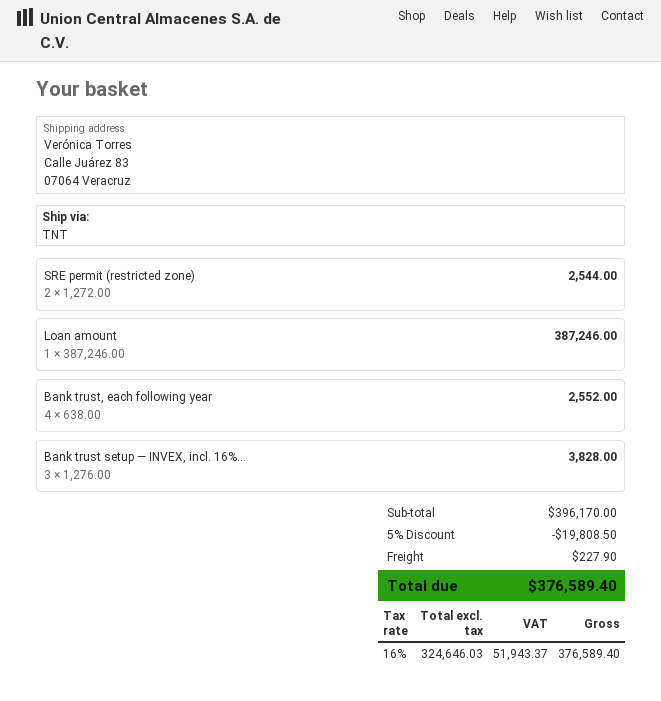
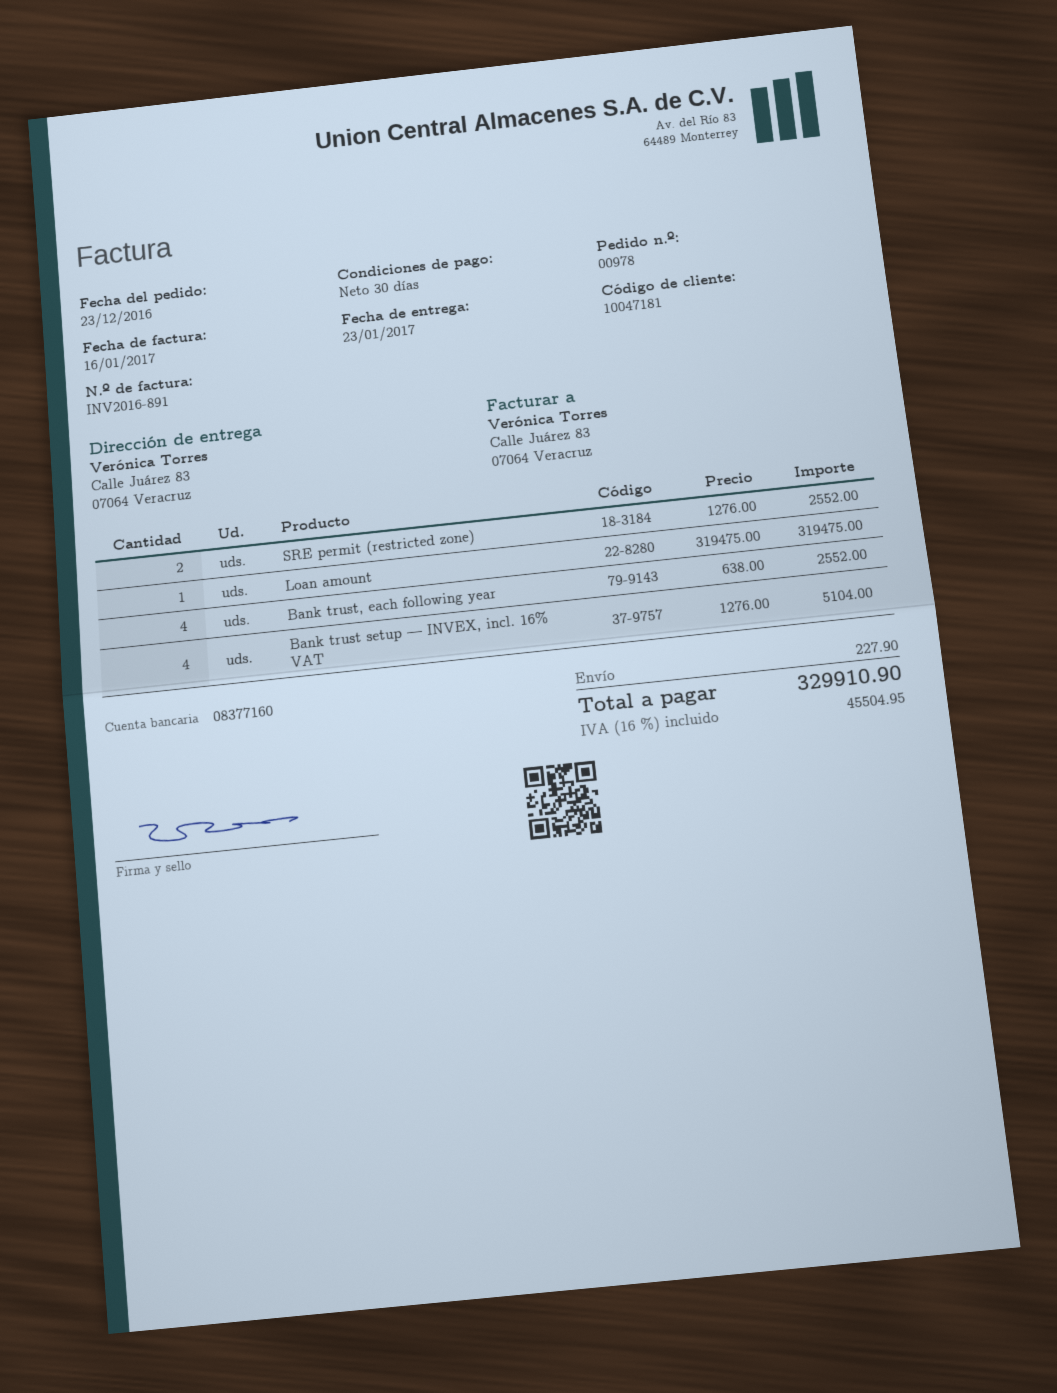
SRE permit (restricted zone): 2 x 1272.00 = 2544.00 -> 2 x 1276.00 = 2552.00
Loan amount: 1 x 387246.00 = 387246.00 -> 1 x 319475.00 = 319475.00
Bank trust setup — INVEX, incl. 16%...: 3 x 1276.00 = 3828.00 -> 4 x 1276.00 = 5104.00
discount: 5% = 19808.50 -> none
tax: 16% = 51943.37 -> 16% = 45504.95
total: 376589.40 -> 329910.90

